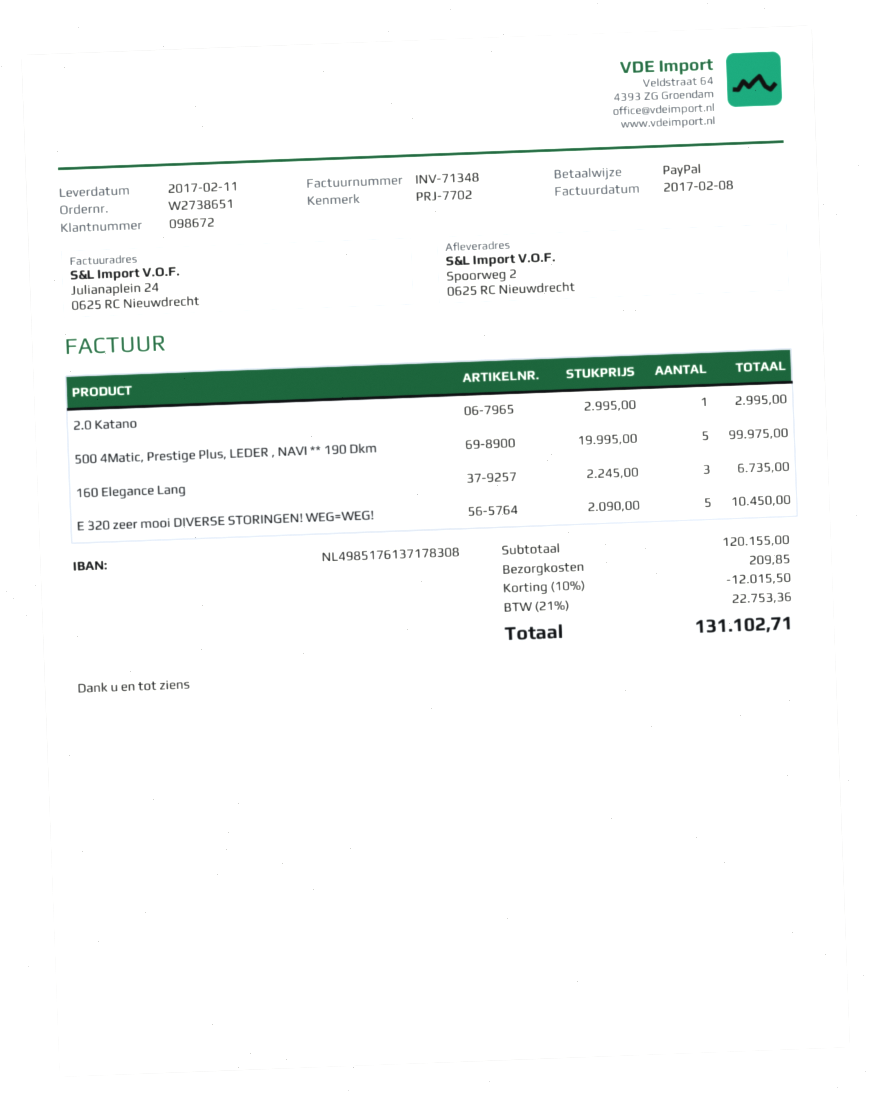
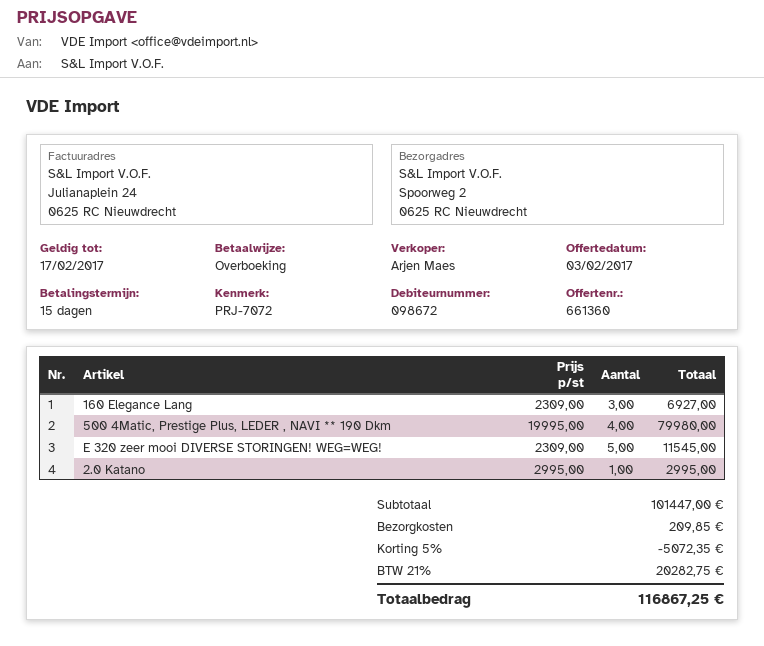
reference: PRJ-7702 -> PRJ-7072
payment method: PayPal -> bank transfer
500 4Matic, Prestige Plus, LEDER , NAVI ** 190 Dkm: 5 x 19995.00 = 99975.00 -> 4 x 19995.00 = 79980.00
160 Elegance Lang: 3 x 2245.00 = 6735.00 -> 3 x 2309.00 = 6927.00
E 320 zeer mooi DIVERSE STORINGEN! WEG=WEG!: 5 x 2090.00 = 10450.00 -> 5 x 2309.00 = 11545.00
subtotal: 120155.00 -> 101447.00
discount: 10% = 12015.50 -> 5% = 5072.35
tax: 21% = 22753.36 -> 21% = 20282.75
total: 131102.71 -> 116867.25

